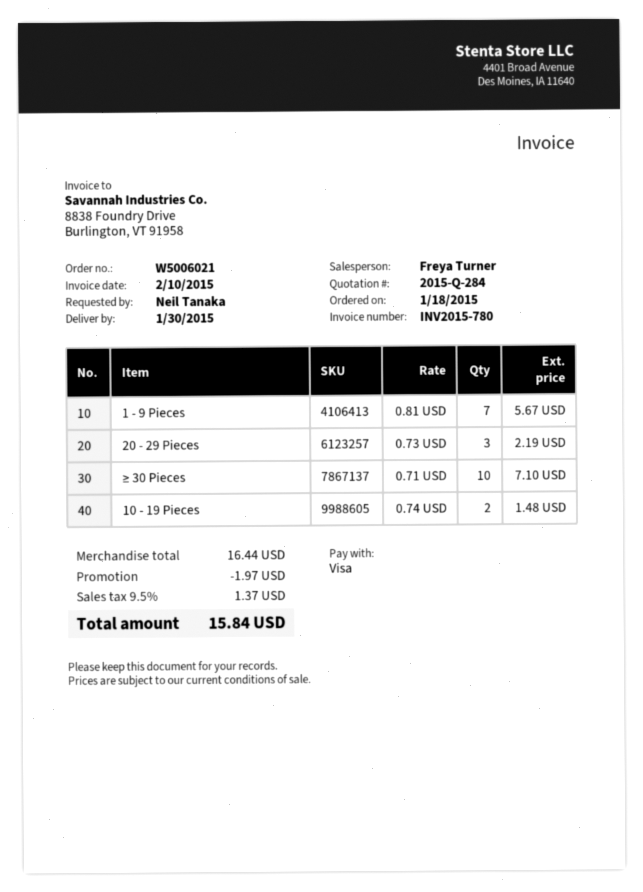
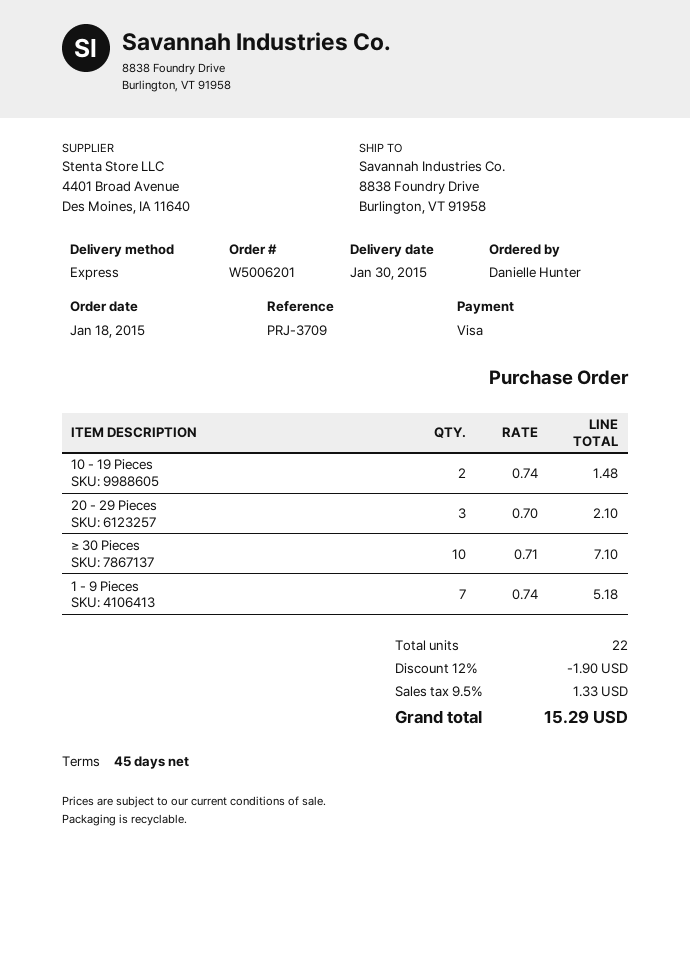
order number: W5006021 -> W5006201
ordered by: Neil Tanaka -> Danielle Hunter
1 - 9 Pieces: 7 x 0.81 = 5.67 -> 7 x 0.74 = 5.18
20 - 29 Pieces: 3 x 0.73 = 2.19 -> 3 x 0.70 = 2.10
discount: 1.97 -> 1.90
tax: 9.5% = 1.37 -> 9.5% = 1.33
total: 15.84 -> 15.29

